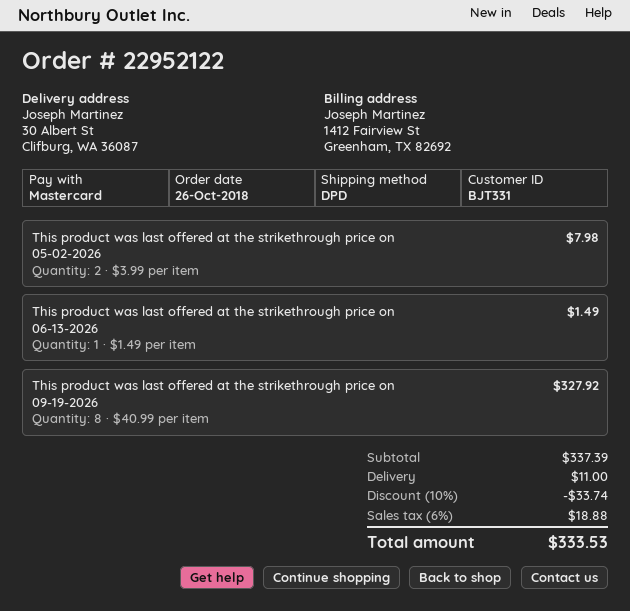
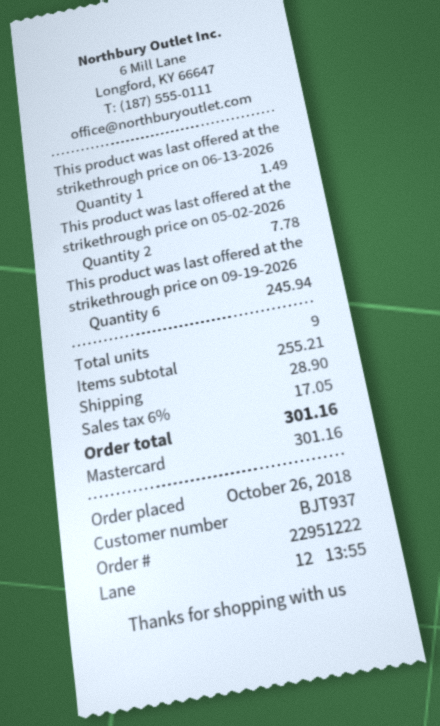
order number: 22952122 -> 22951222
customer number: BJT331 -> BJT937
This product was last offered at the strikethrough price on 05-02-2026: 2 for 7.98 -> 2 for 7.78
This product was last offered at the strikethrough price on 09-19-2026: 8 for 327.92 -> 6 for 245.94
subtotal: 337.39 -> 255.21
discount: 10% = 33.74 -> none
shipping: 11.00 -> 28.90
tax: 6% = 18.88 -> 6% = 17.05
total: 333.53 -> 301.16

